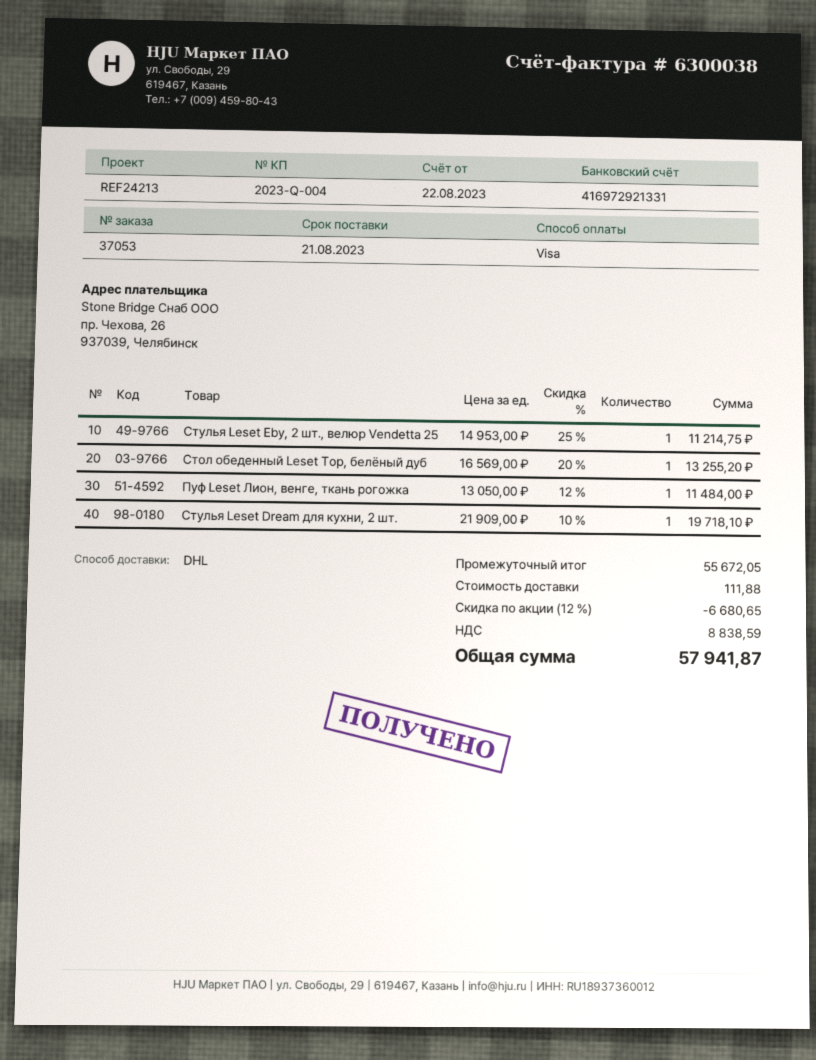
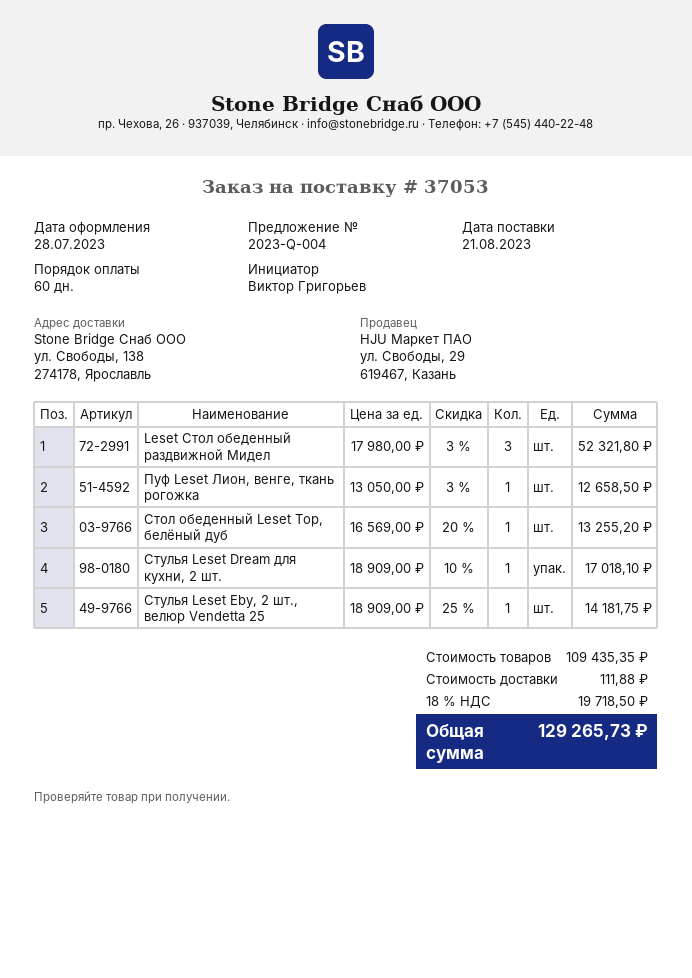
Стулья Leset Eby, 2 шт., велюр Vendetta 25: 1 x 14953.00 - 25% = 11214.75 -> 1 x 18909.00 - 25% = 14181.75
Пуф Leset Лион, венге, ткань рогожка: 1 x 13050.00 - 12% = 11484.00 -> 1 x 13050.00 - 3% = 12658.50
Стулья Leset Dream для кухни, 2 шт.: 1 x 21909.00 - 10% = 19718.10 -> 1 x 18909.00 - 10% = 17018.10
Leset Стол обеденный раздвижной Мидел: none -> 3 x 17980.00 - 3% = 52321.80
subtotal: 55672.05 -> 109435.35
discount: 12% = 6680.65 -> none
tax: 8838.59 -> 19718.50
total: 57941.87 -> 129265.73

